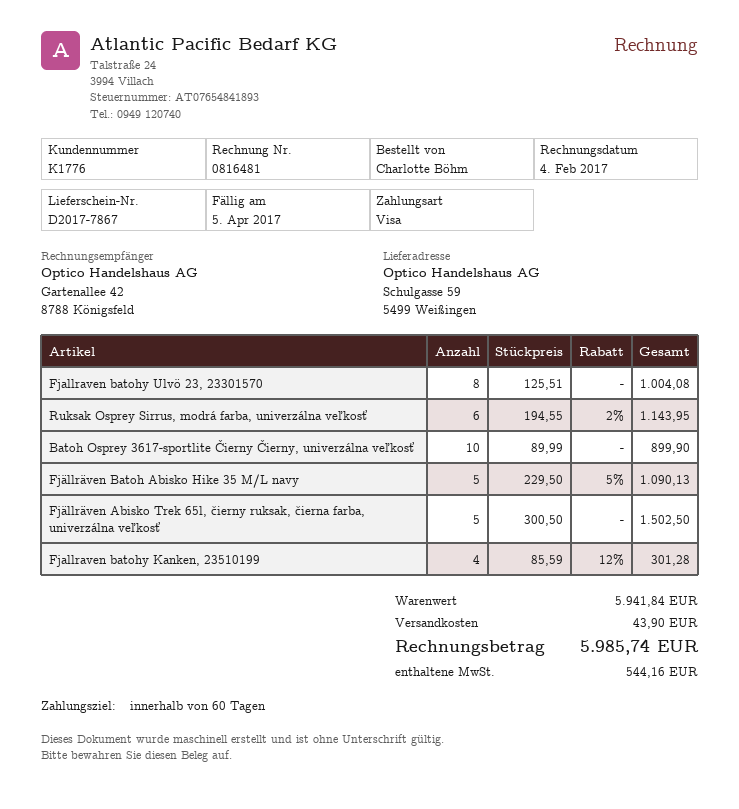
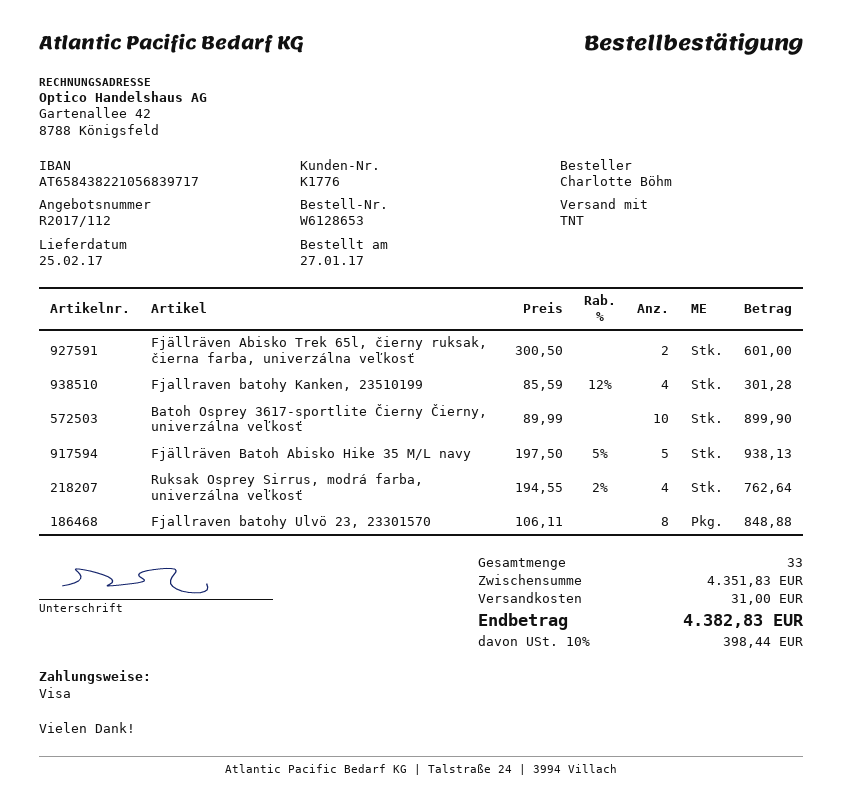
Fjallraven batohy Ulvö 23, 23301570: 8 x 125.51 = 1004.08 -> 8 x 106.11 = 848.88
Ruksak Osprey Sirrus, modrá farba, univerzálna veľkosť: 6 x 194.55 - 2% = 1143.95 -> 4 x 194.55 - 2% = 762.64
Fjällräven Batoh Abisko Hike 35 M/L navy: 5 x 229.50 - 5% = 1090.13 -> 5 x 197.50 - 5% = 938.13
Fjällräven Abisko Trek 65l, čierny ruksak, čierna farba, univerzálna veľkosť: 5 x 300.50 = 1502.50 -> 2 x 300.50 = 601.00
subtotal: 5941.84 -> 4351.83
shipping: 43.90 -> 31.00
tax: 544.16 -> 398.44
total: 5985.74 -> 4382.83

